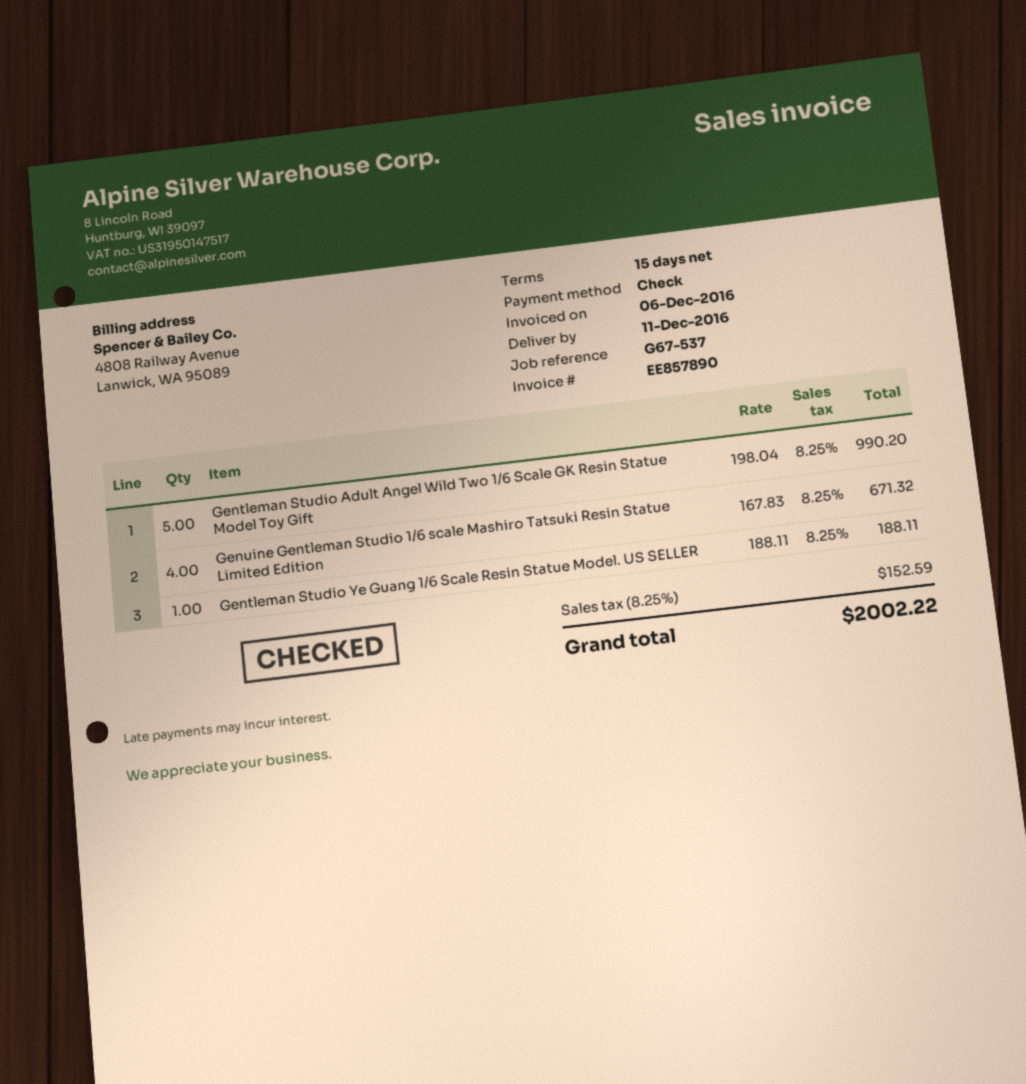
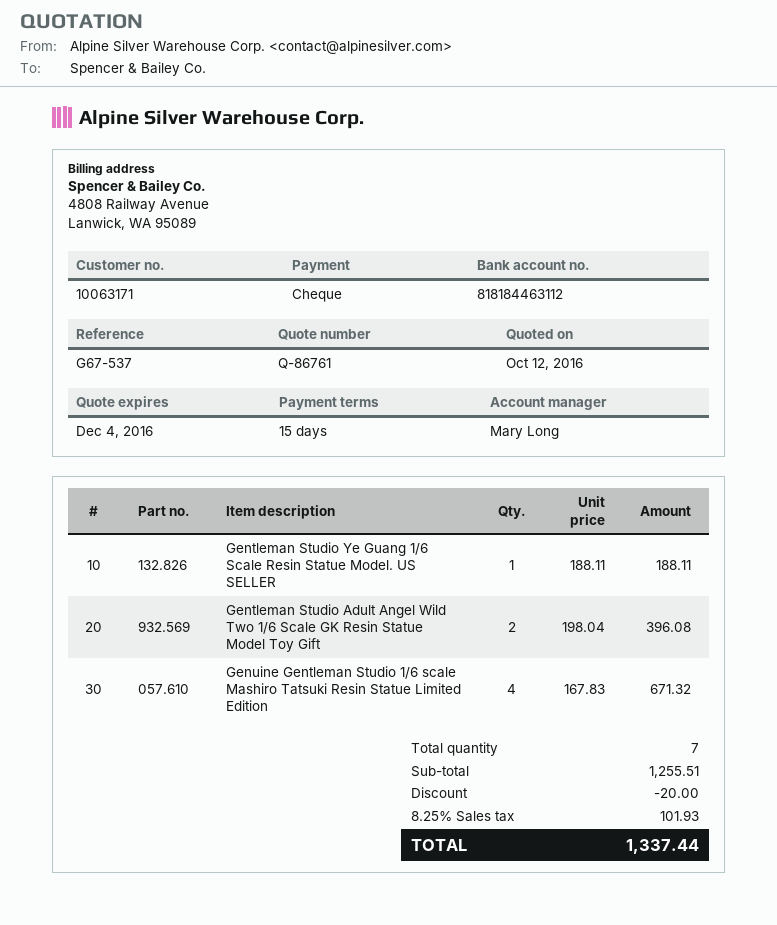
Gentleman Studio Adult Angel Wild Two 1/6 Scale GK Resin Statue Model Toy Gift: 5 x 198.04 = 990.20 -> 2 x 198.04 = 396.08
discount: none -> 20.00
tax: 8.25% = 152.59 -> 8.25% = 101.93
total: 2002.22 -> 1337.44

